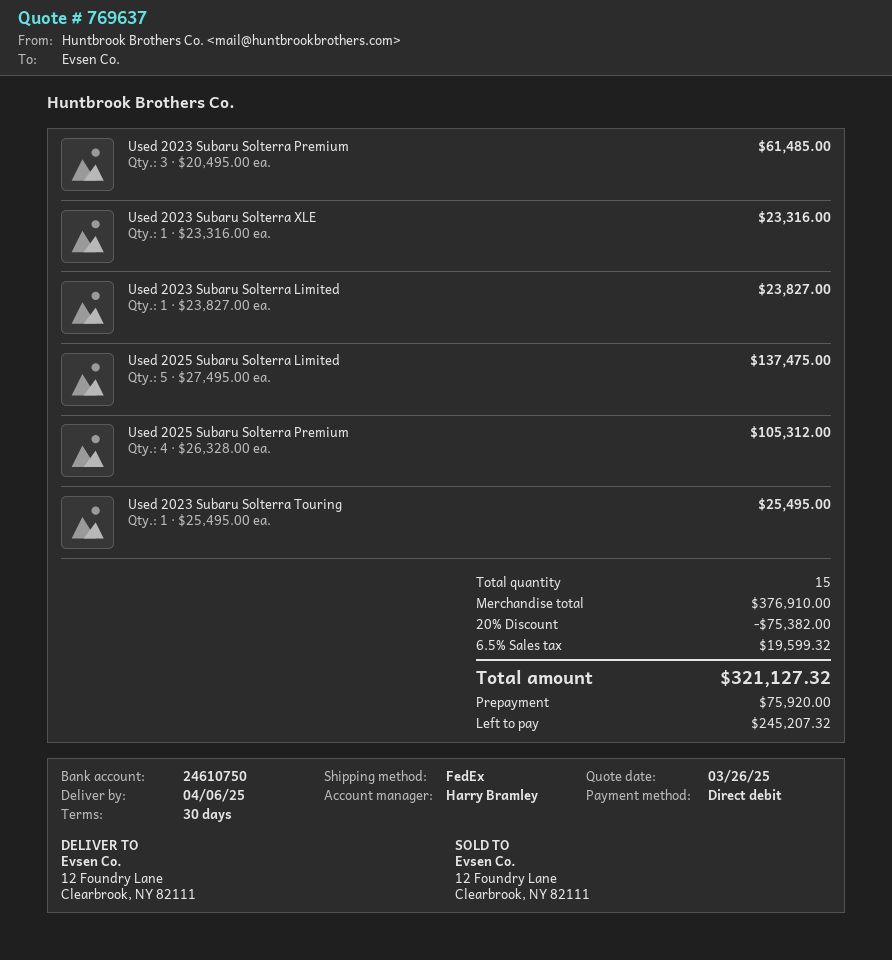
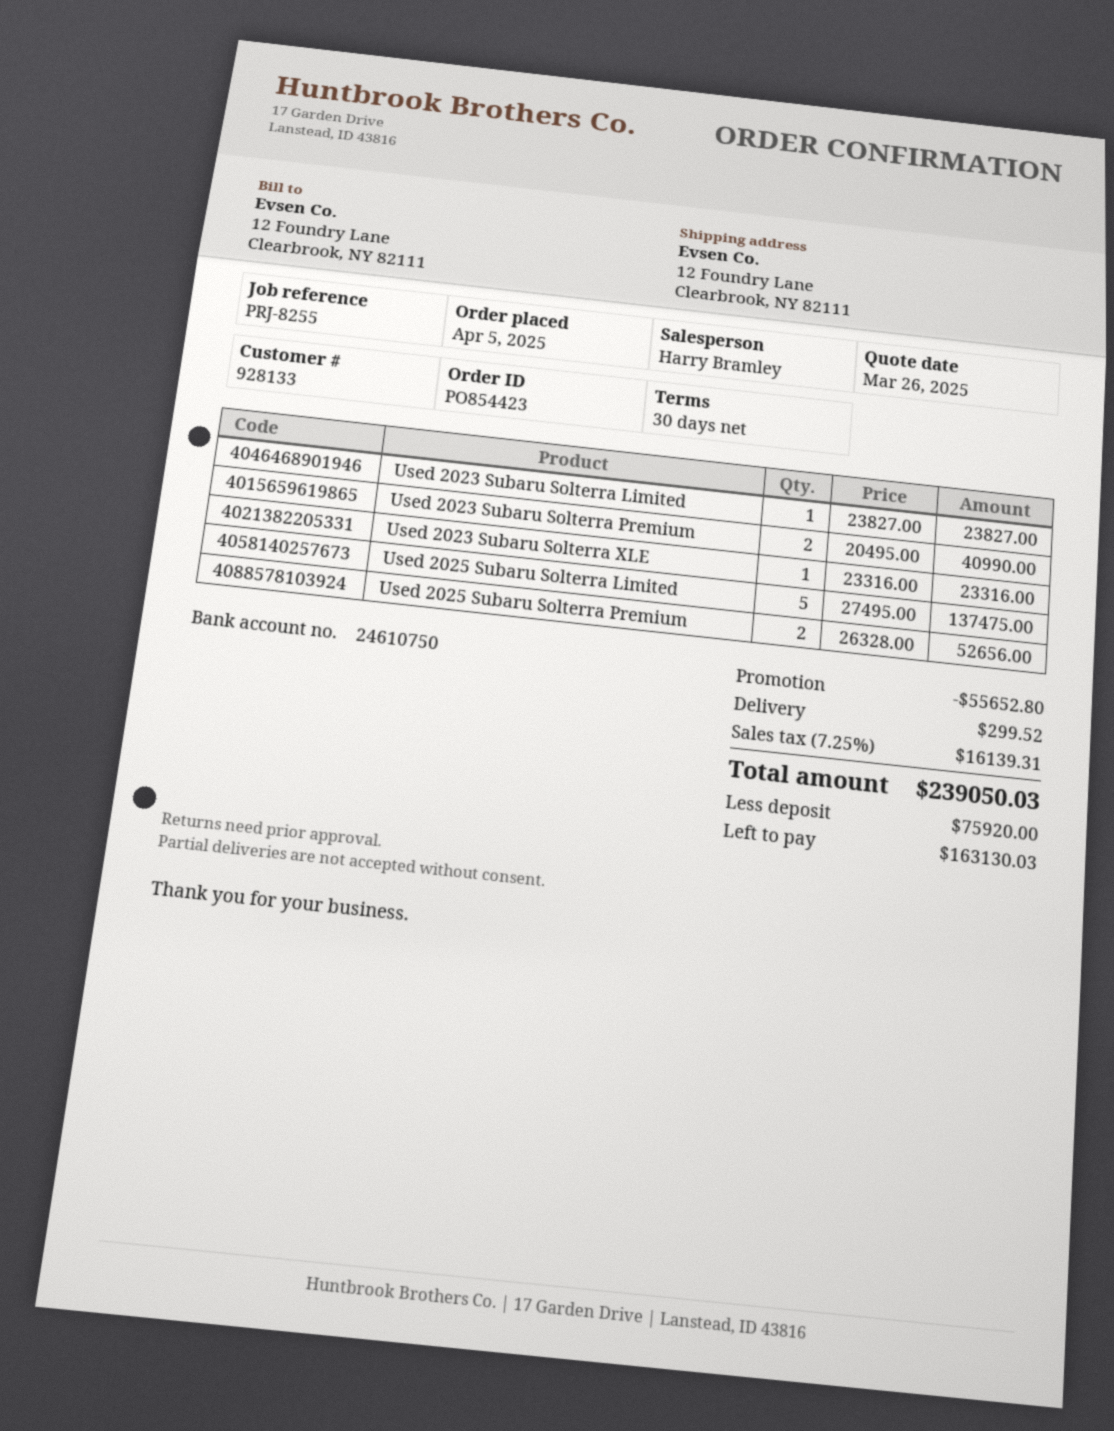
Used 2023 Subaru Solterra Premium: 3 x 20495.00 = 61485.00 -> 2 x 20495.00 = 40990.00
Used 2025 Subaru Solterra Premium: 4 x 26328.00 = 105312.00 -> 2 x 26328.00 = 52656.00
Used 2023 Subaru Solterra Touring: 1 x 25495.00 = 25495.00 -> none
discount: 75382.00 -> 55652.80
shipping: none -> 299.52
tax: 6.5% = 19599.32 -> 7.25% = 16139.31
total: 321127.32 -> 239050.03
balance: 245207.32 -> 163130.03

